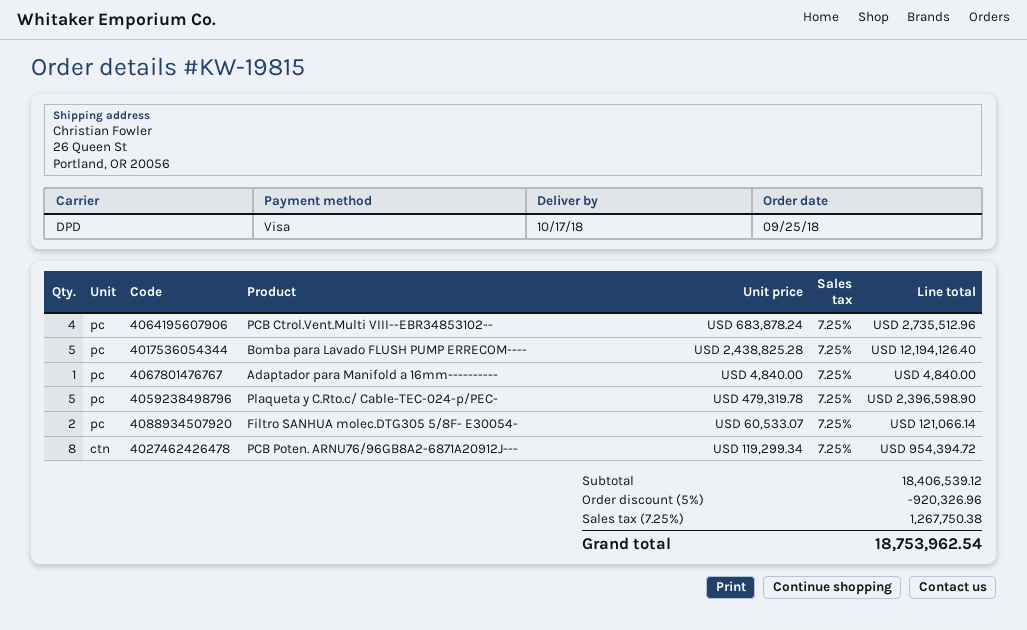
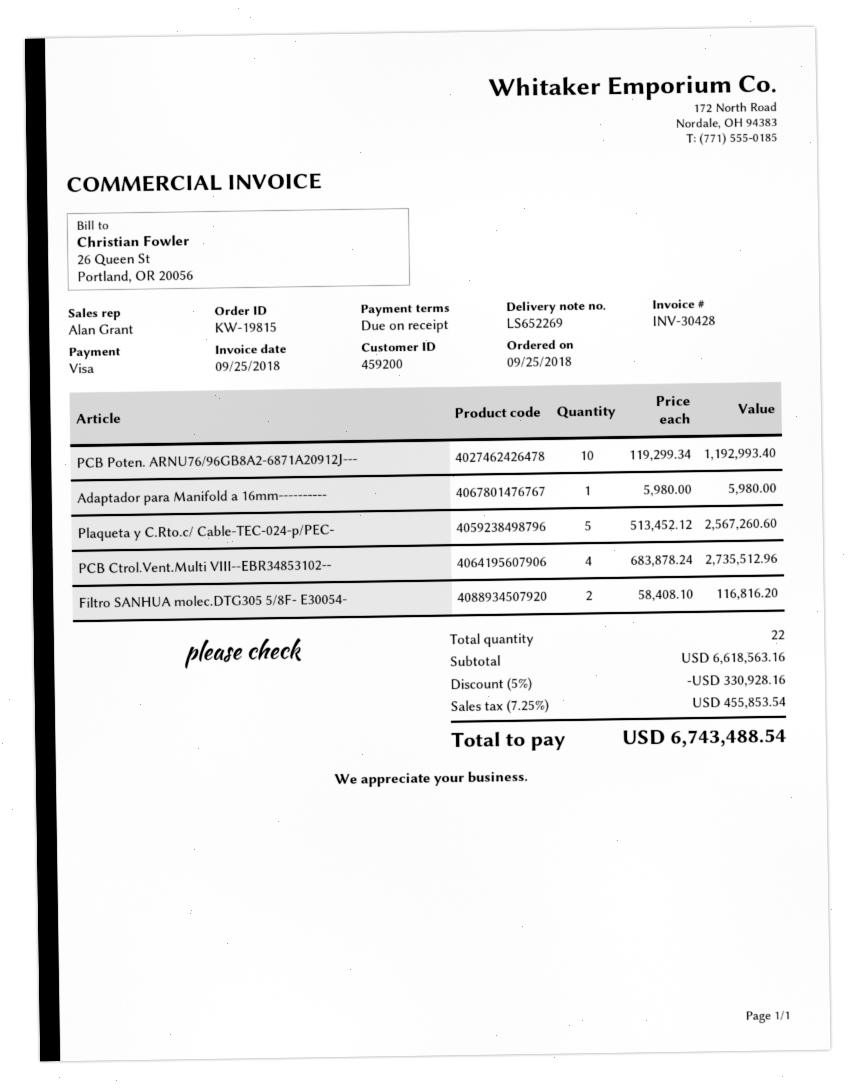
Bomba para Lavado FLUSH PUMP ERRECOM----: 5 x 2438825.28 = 12194126.40 -> none
Adaptador para Manifold a 16mm----------: 1 x 4840.00 = 4840.00 -> 1 x 5980.00 = 5980.00
Plaqueta y C.Rto.c/ Cable-TEC-024-p/PEC-: 5 x 479319.78 = 2396598.90 -> 5 x 513452.12 = 2567260.60
Filtro SANHUA molec.DTG305 5/8F- E30054-: 2 x 60533.07 = 121066.14 -> 2 x 58408.10 = 116816.20
PCB Poten. ARNU76/96GB8A2-6871A20912J---: 8 x 119299.34 = 954394.72 -> 10 x 119299.34 = 1192993.40
subtotal: 18406539.12 -> 6618563.16
discount: 5% = 920326.96 -> 5% = 330928.16
tax: 7.25% = 1267750.38 -> 7.25% = 455853.54
total: 18753962.54 -> 6743488.54

